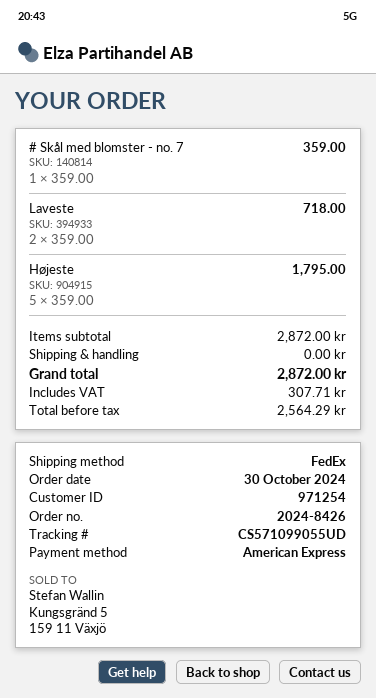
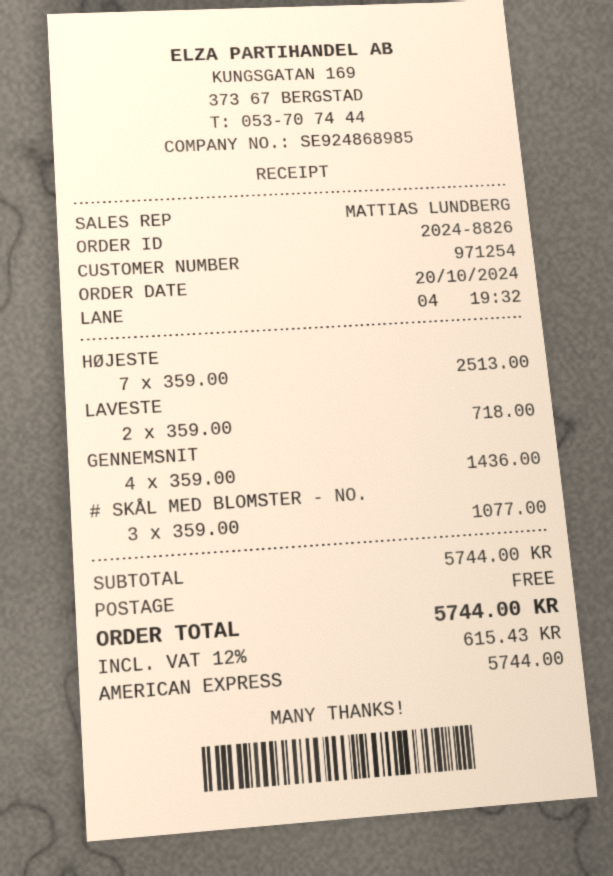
order number: 2024-8426 -> 2024-8826
order date: 2024-10-30 -> 2024-10-20
# Skål med blomster - no. 7: 1 x 359.00 = 359.00 -> 3 x 359.00 = 1077.00
Højeste: 5 x 359.00 = 1795.00 -> 7 x 359.00 = 2513.00
GENNEMSNIT: none -> 4 x 359.00 = 1436.00
subtotal: 2872.00 -> 5744.00
tax: 307.71 -> 615.43
total: 2872.00 -> 5744.00

